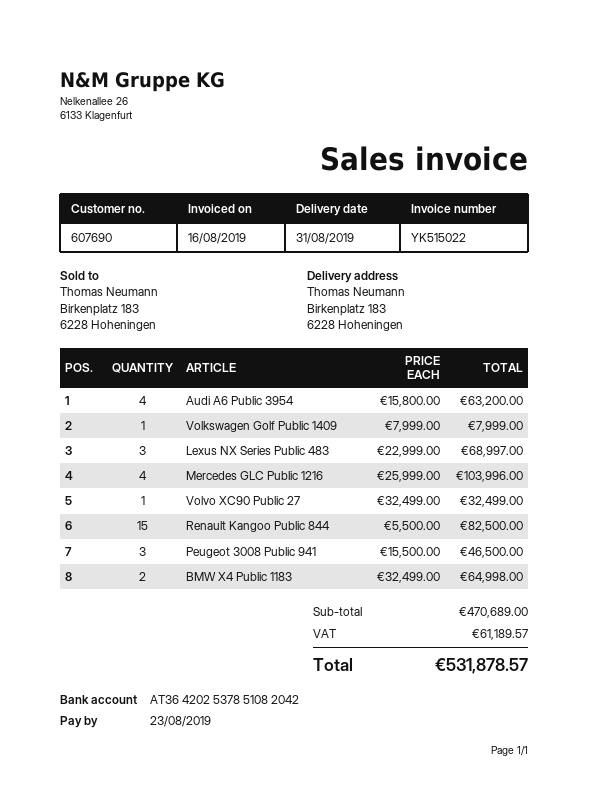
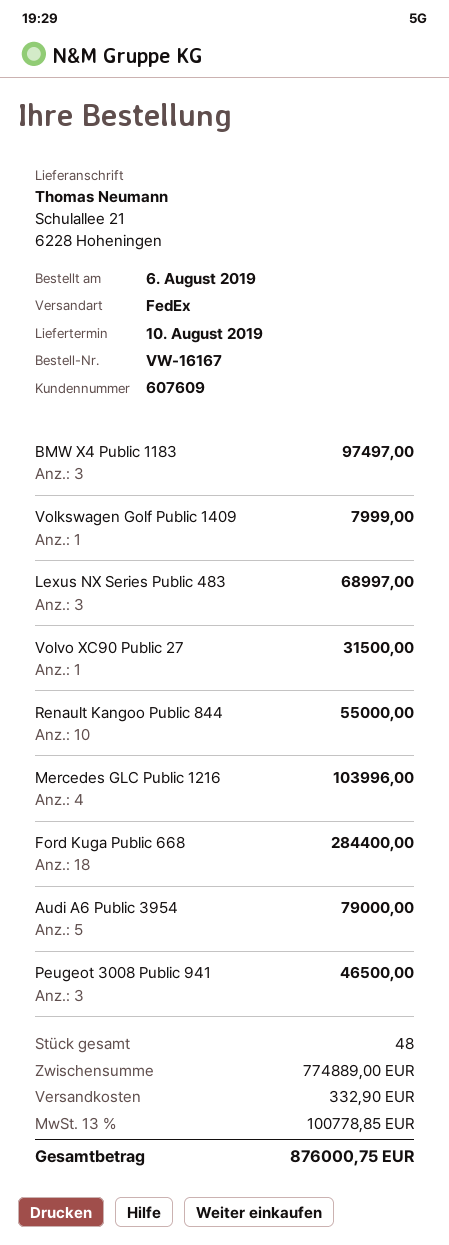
delivery date: 2019-08-31 -> 2019-08-10
customer number: 607690 -> 607609
ship to: Birkenplatz 183, 6228 Hoheningen -> Schulallee 21, 6228 Hoheningen
Audi A6 Public 3954: 4 for 63200.00 -> 5 for 79000.00
Volvo XC90 Public 27: 1 for 32499.00 -> 1 for 31500.00
Renault Kangoo Public 844: 15 for 82500.00 -> 10 for 55000.00
BMW X4 Public 1183: 2 for 64998.00 -> 3 for 97497.00
Ford Kuga Public 668: none -> 18 for 284400.00
subtotal: 470689.00 -> 774889.00
shipping: none -> 332.90
tax: 61189.57 -> 100778.85
total: 531878.57 -> 876000.75

